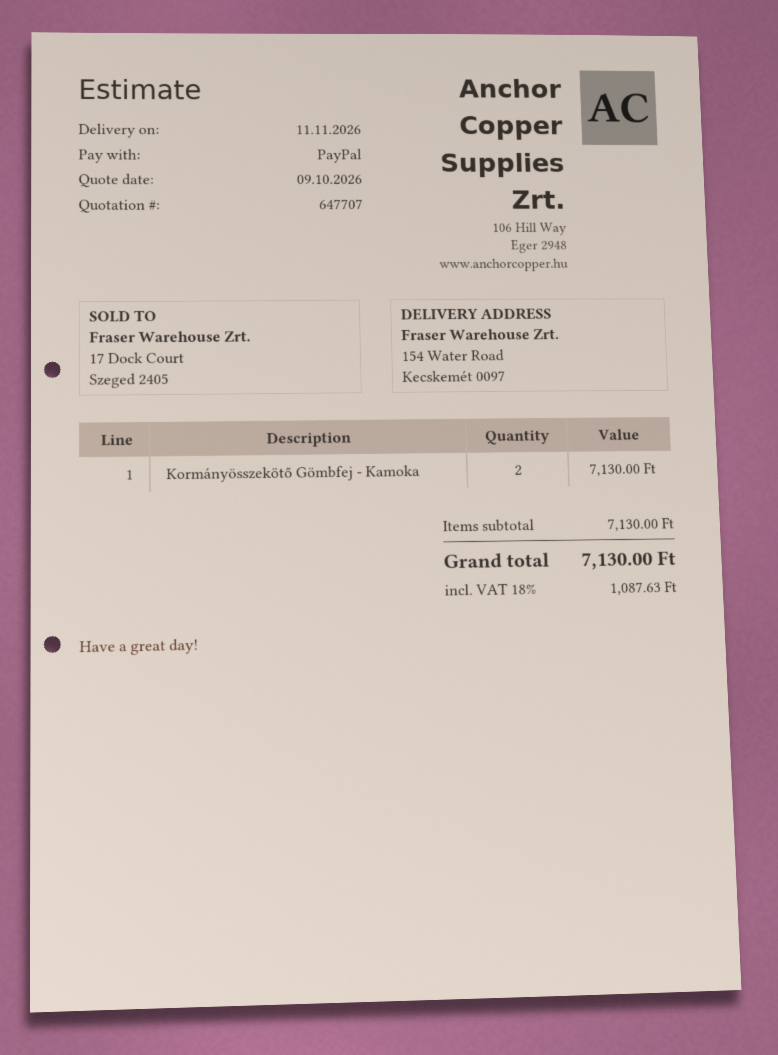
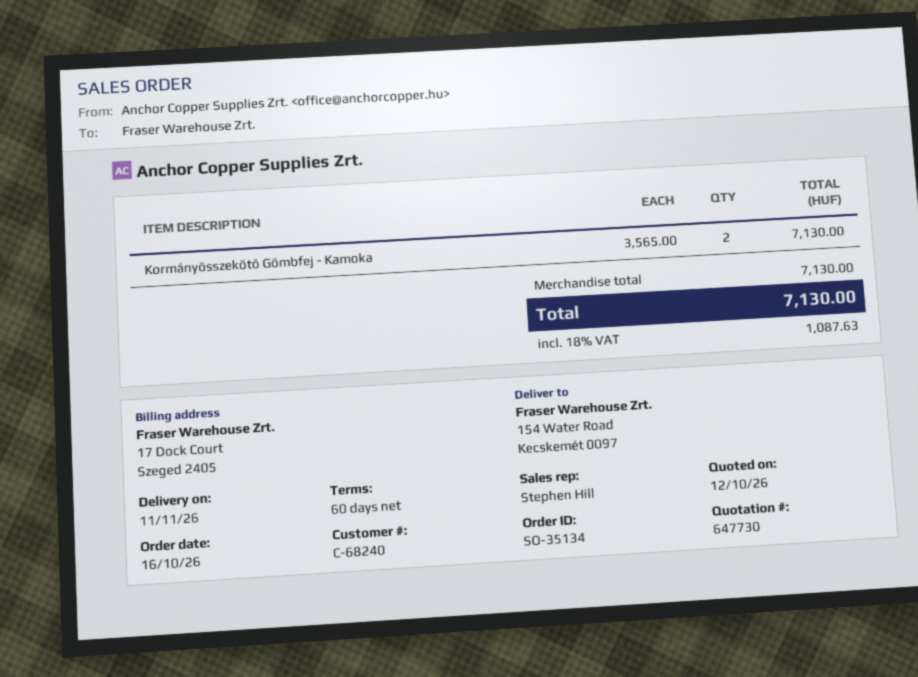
quote number: 647707 -> 647730
quote date: 2026-10-09 -> 2026-10-12

